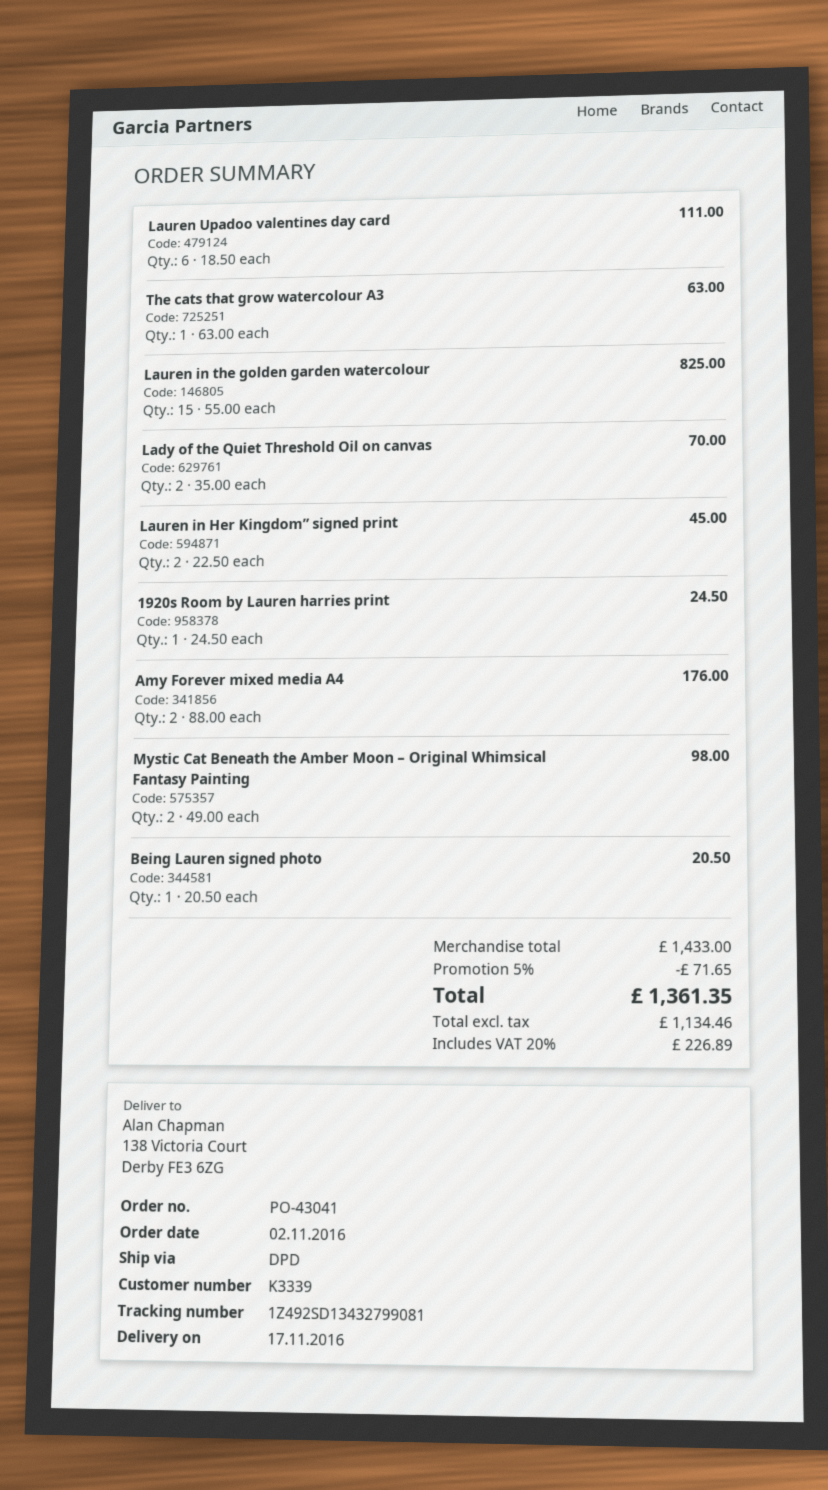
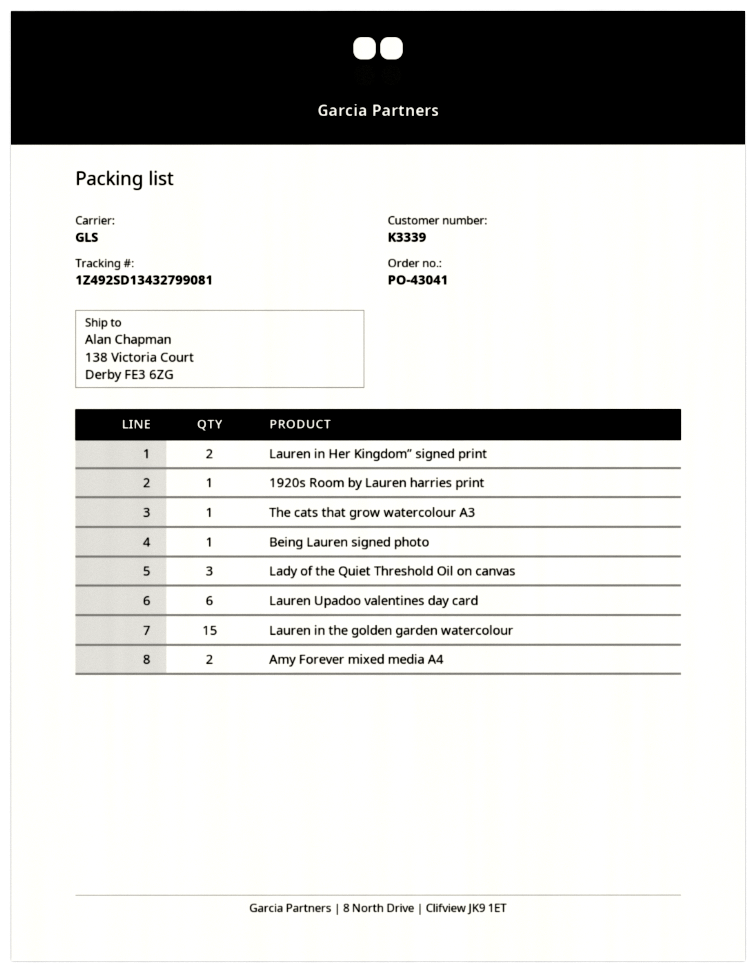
shipping method: DPD -> GLS
Lady of the Quiet Threshold Oil on canvas: 2 -> 3
Mystic Cat Beneath the Amber Moon – Original Whimsical Fantasy Painting: 2 -> none

